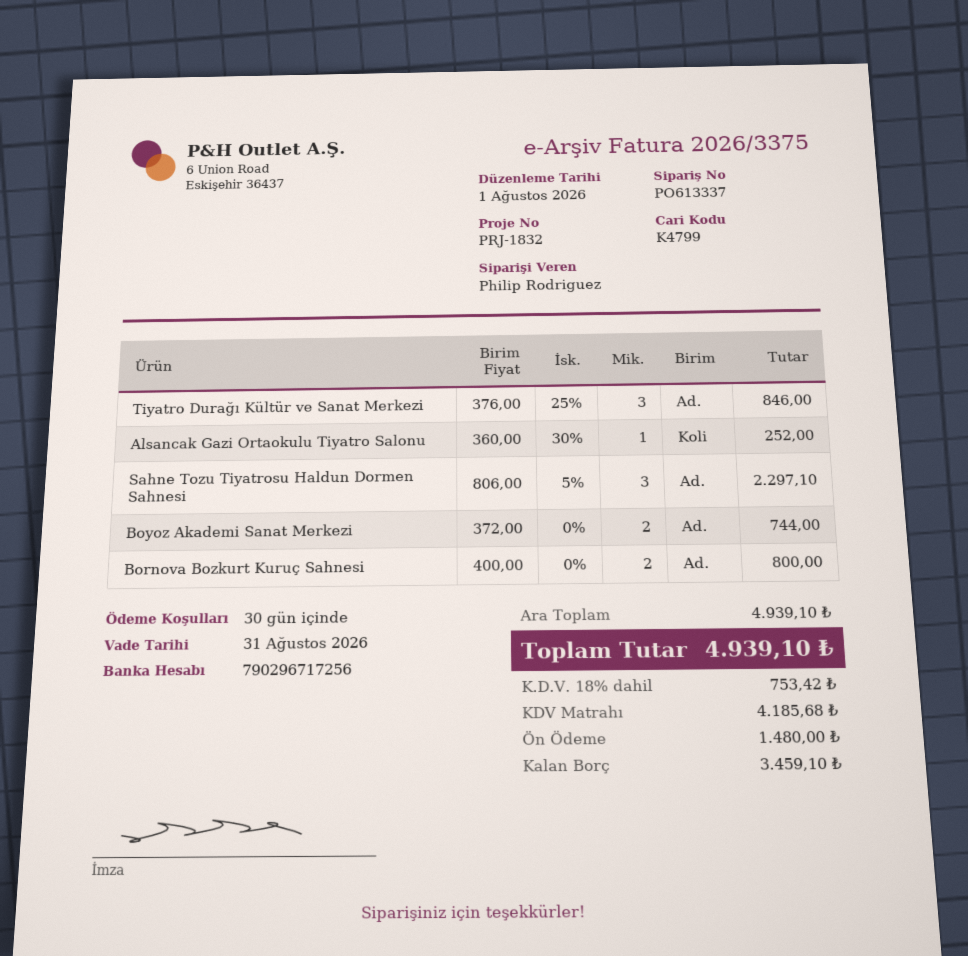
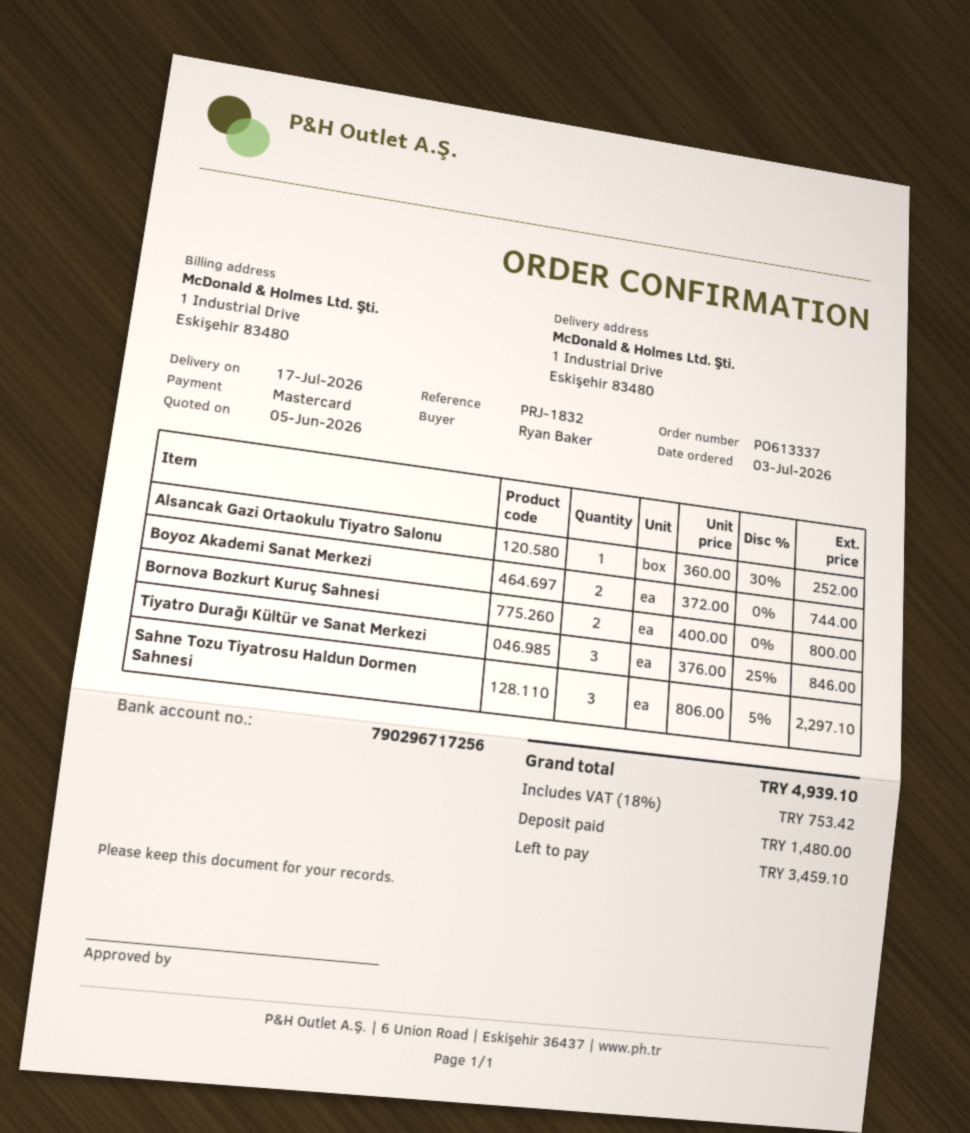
ordered by: Philip Rodriguez -> Ryan Baker

